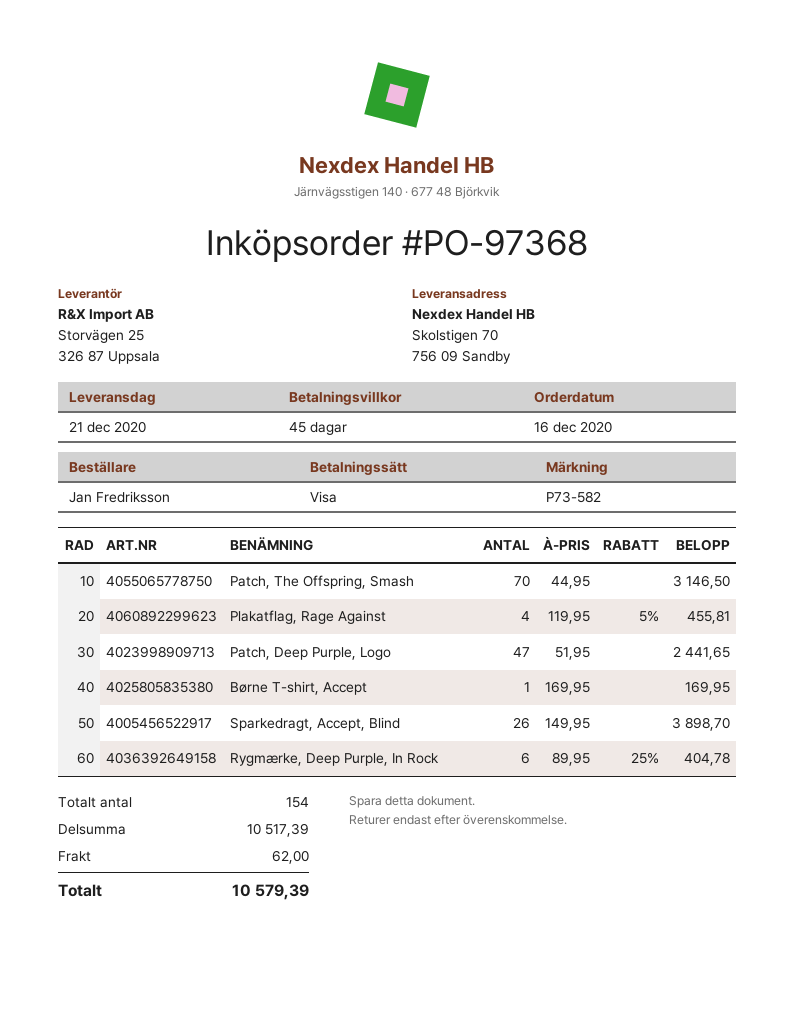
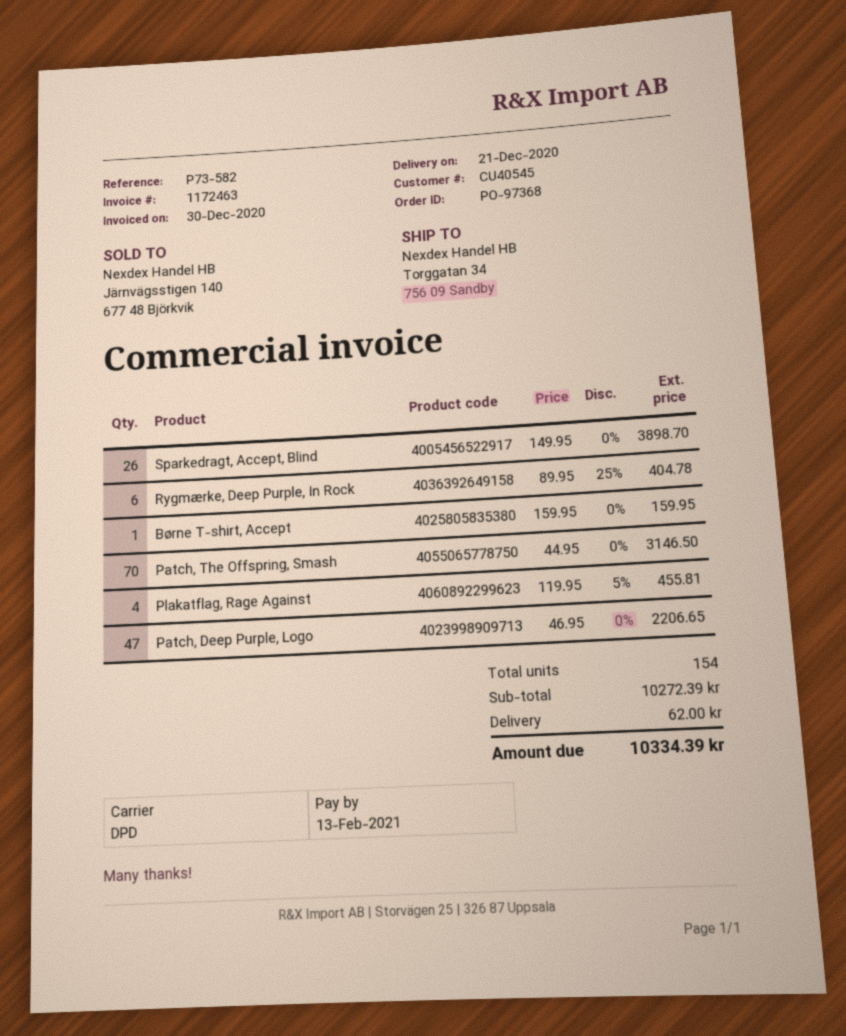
ship to: Skolstigen 70, 756 09 Sandby -> Torggatan 34, 756 09 Sandby
Patch, Deep Purple, Logo: 47 x 51.95 = 2441.65 -> 47 x 46.95 = 2206.65
Børne T-shirt, Accept: 1 x 169.95 = 169.95 -> 1 x 159.95 = 159.95
subtotal: 10517.39 -> 10272.39
total: 10579.39 -> 10334.39

